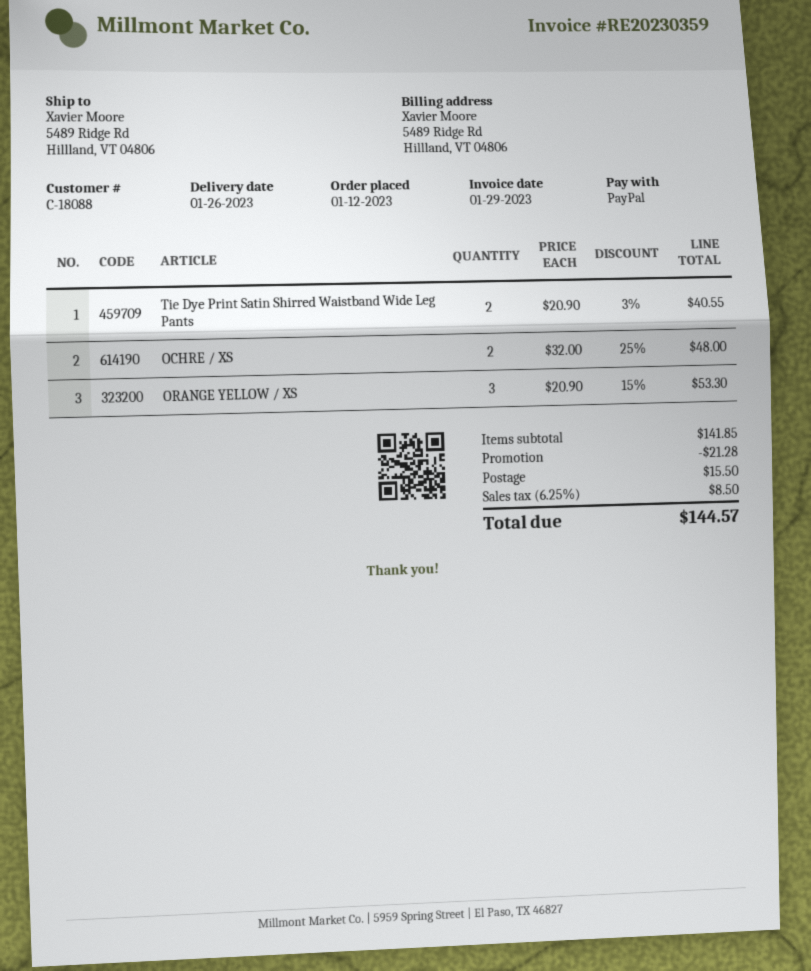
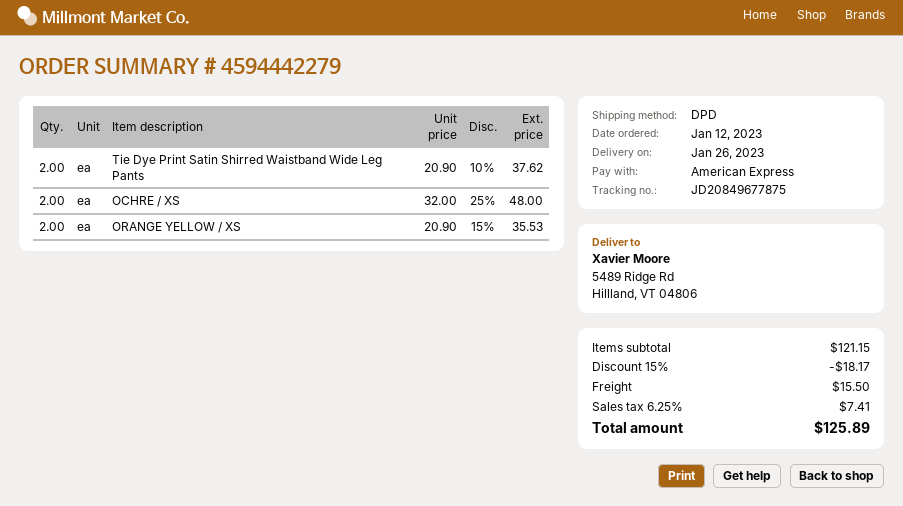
payment method: PayPal -> American Express
Tie Dye Print Satin Shirred Waistband Wide Leg Pants: 2 x 20.90 - 3% = 40.55 -> 2 x 20.90 - 10% = 37.62
ORANGE YELLOW / XS: 3 x 20.90 - 15% = 53.30 -> 2 x 20.90 - 15% = 35.53
subtotal: 141.85 -> 121.15
discount: 21.28 -> 18.17
tax: 6.25% = 8.50 -> 6.25% = 7.41
total: 144.57 -> 125.89

